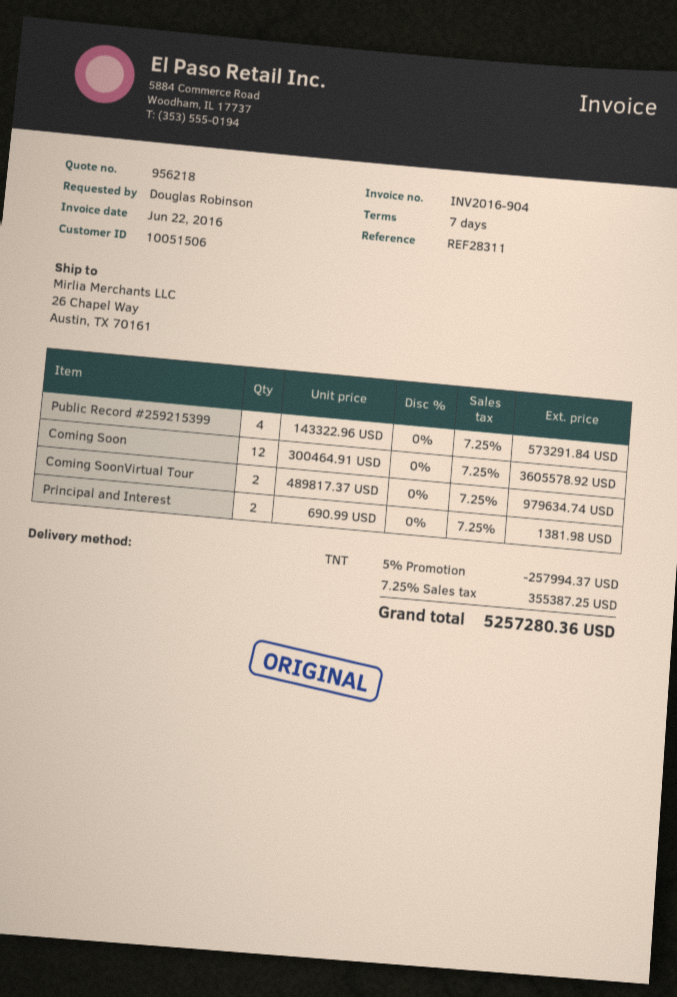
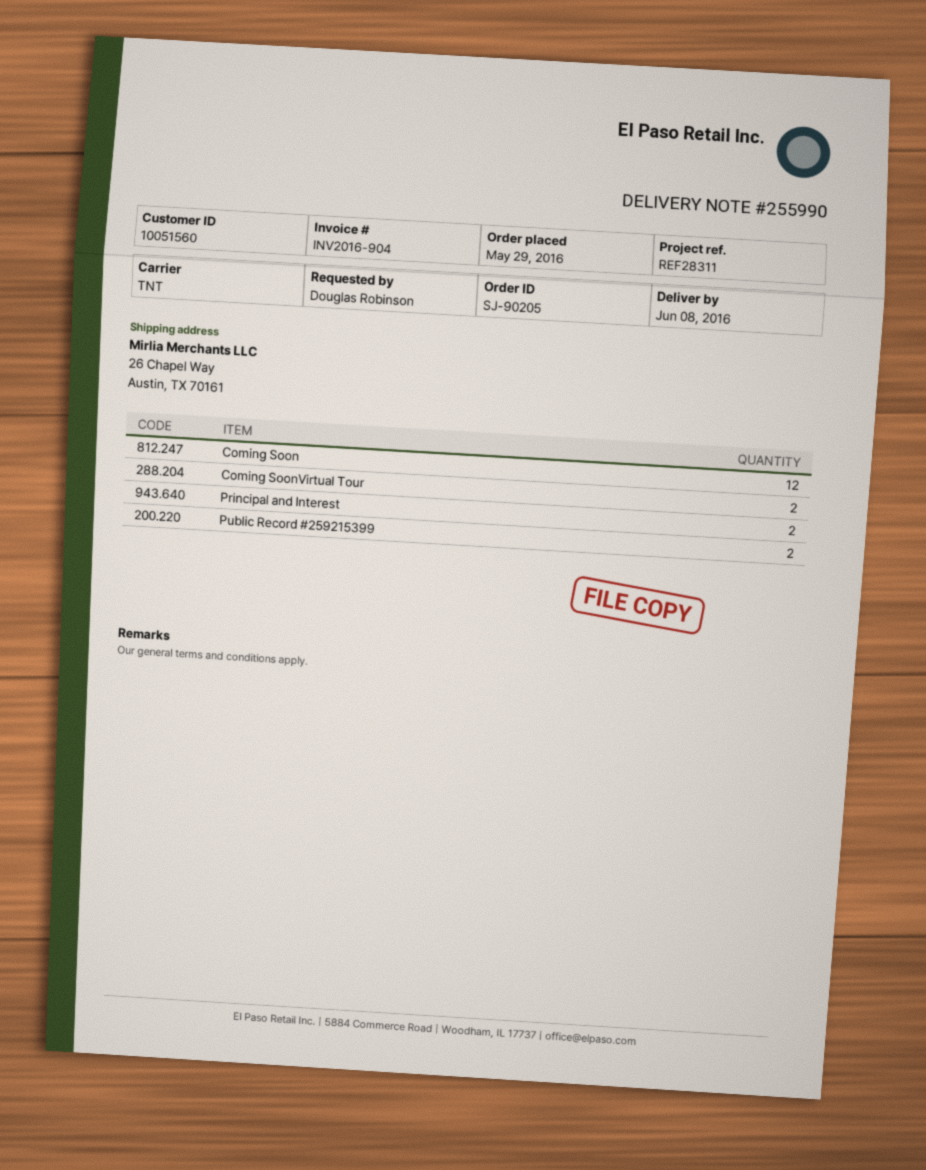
customer number: 10051506 -> 10051560
Public Record #259215399: 4 -> 2

